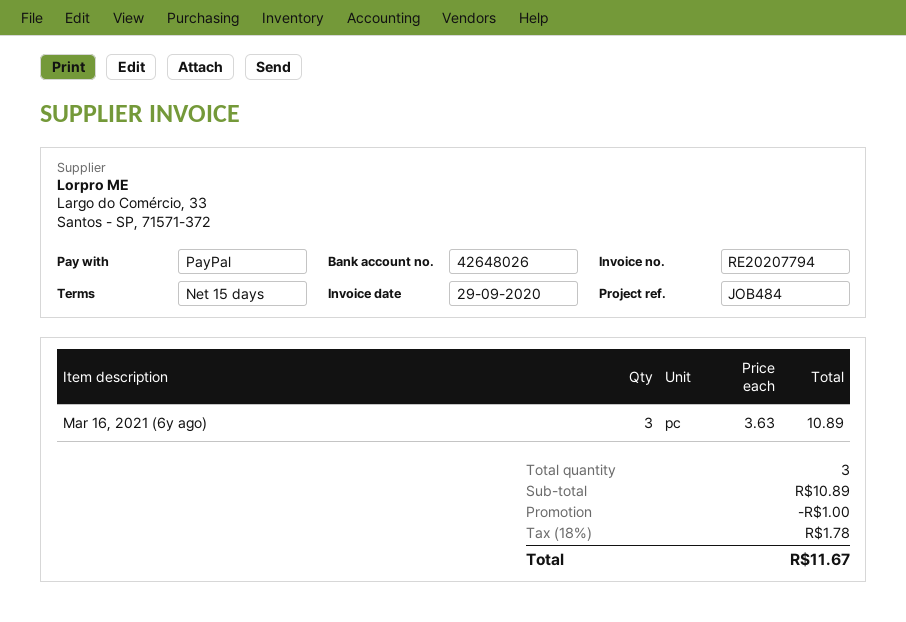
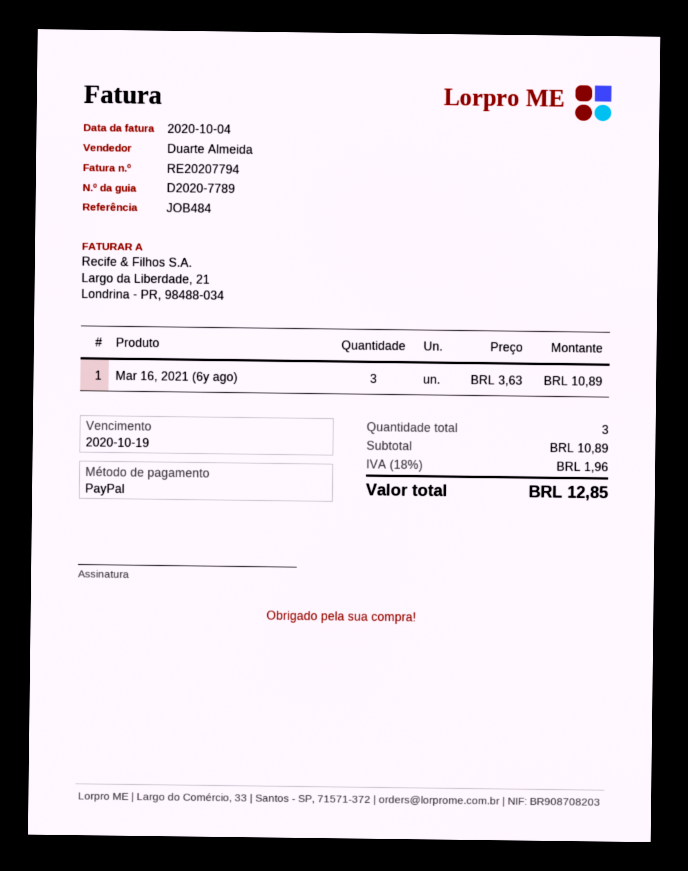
invoice date: 2020-09-29 -> 2020-10-04
discount: 1.00 -> none
tax: 18% = 1.78 -> 18% = 1.96
total: 11.67 -> 12.85

